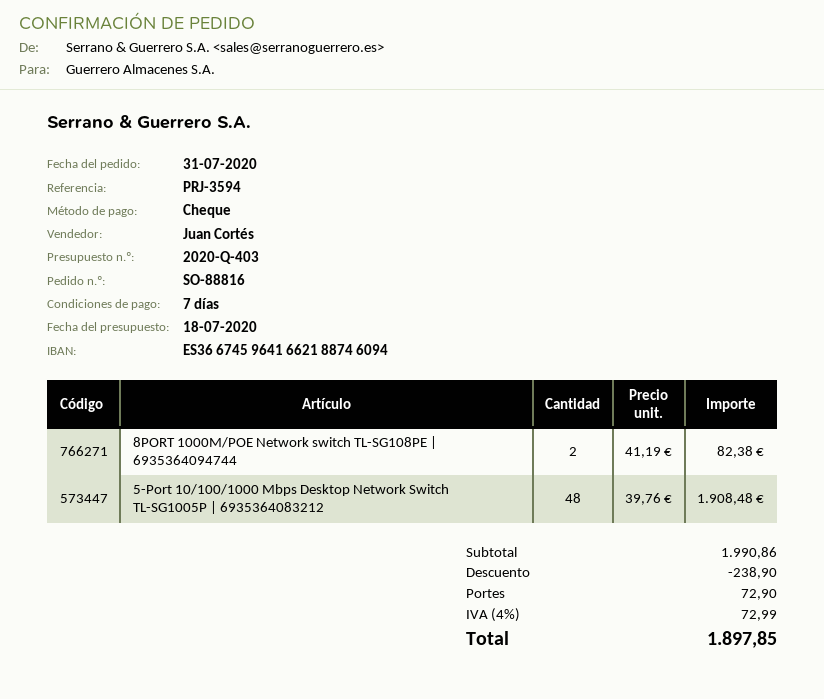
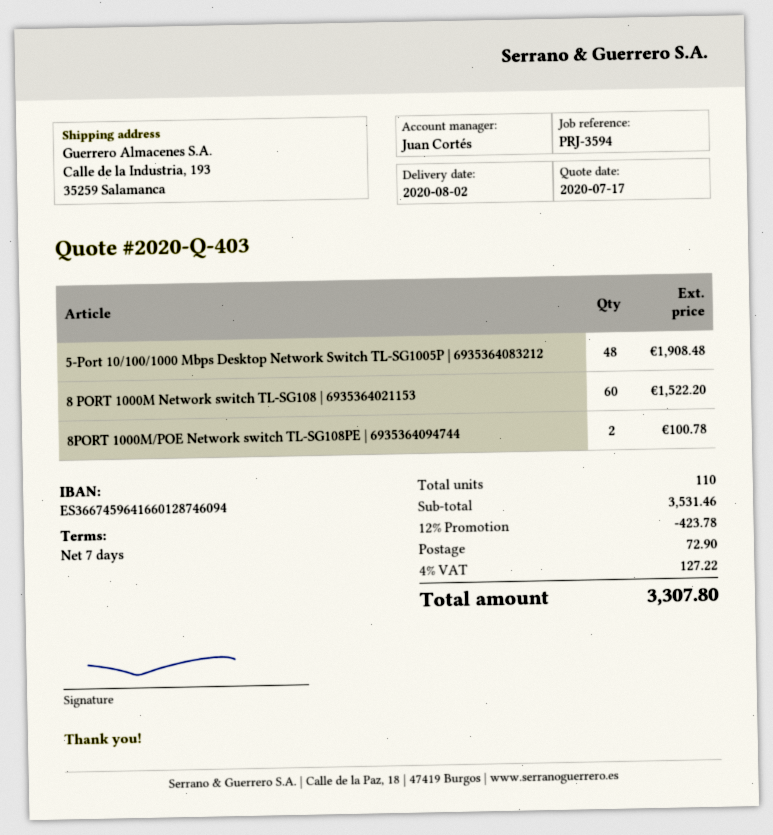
quote date: 2020-07-18 -> 2020-07-17
bank account: ES3667459641662188746094 -> ES3667459641660128746094
8PORT 1000M/POE Network switch TL-SG108PE | 6935364094744: 2 for 82.38 -> 2 for 100.78
8 PORT 1000M Network switch TL-SG108 | 6935364021153: none -> 60 for 1522.20
subtotal: 1990.86 -> 3531.46
discount: 238.90 -> 423.78
tax: 4% = 72.99 -> 4% = 127.22
total: 1897.85 -> 3307.80

